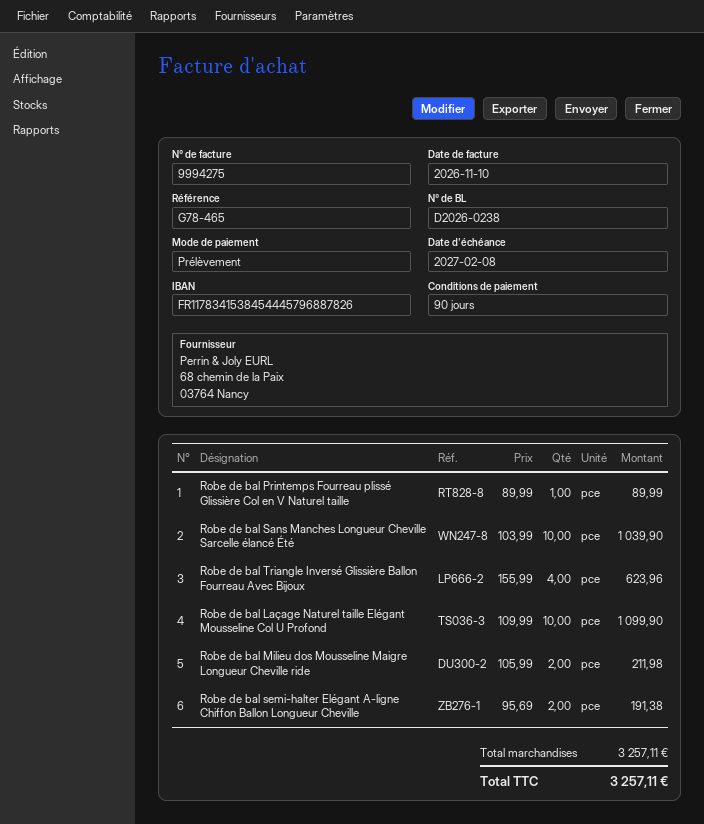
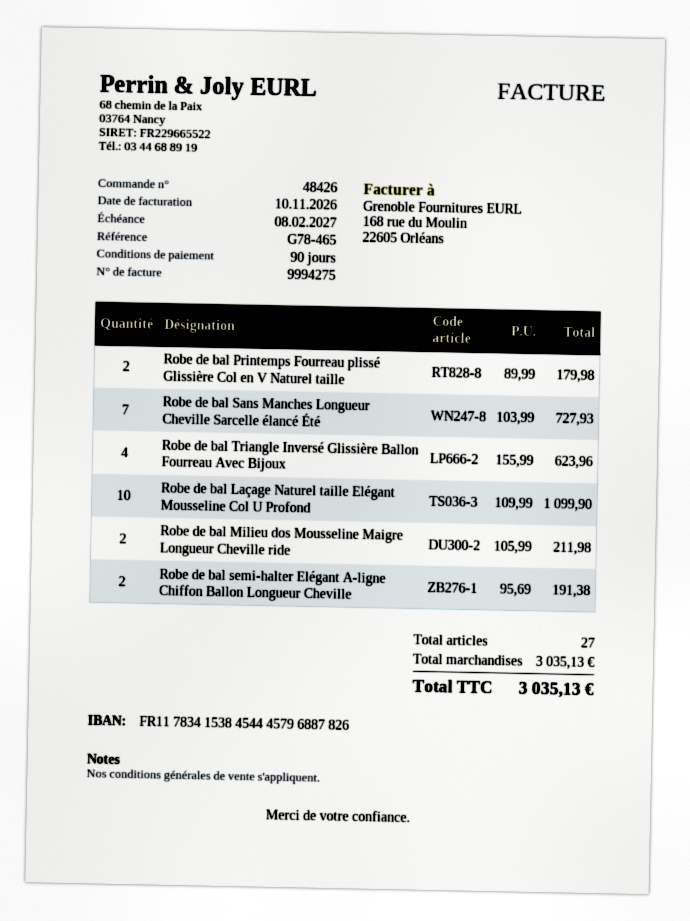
Robe de bal Printemps Fourreau plissé Glissière Col en V Naturel taille: 1 x 89.99 = 89.99 -> 2 x 89.99 = 179.98
Robe de bal Sans Manches Longueur Cheville Sarcelle élancé Été: 10 x 103.99 = 1039.90 -> 7 x 103.99 = 727.93
subtotal: 3257.11 -> 3035.13
total: 3257.11 -> 3035.13

